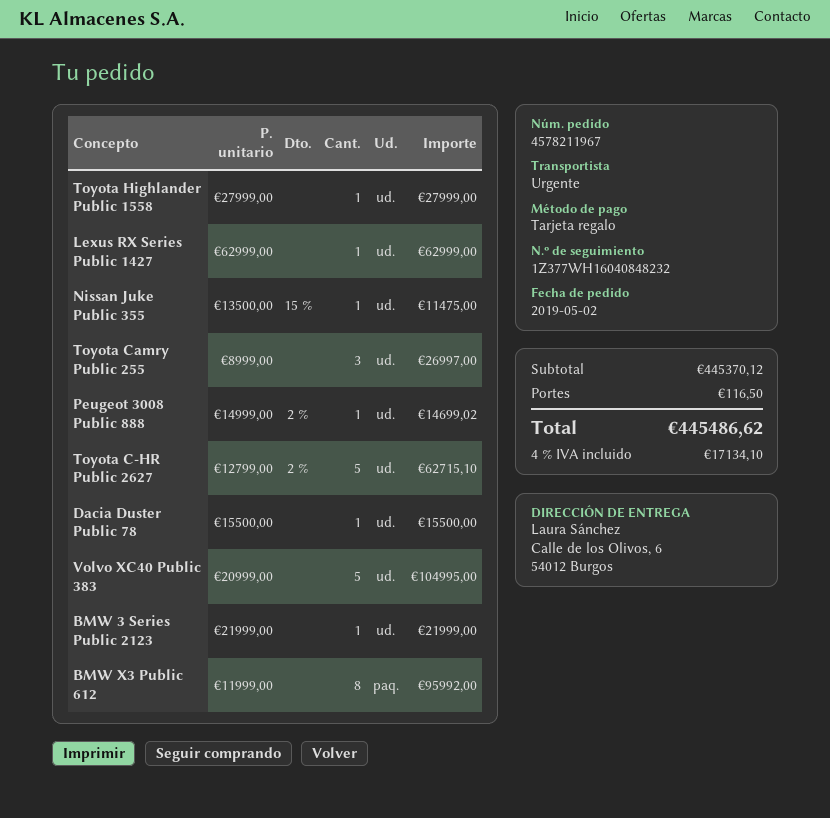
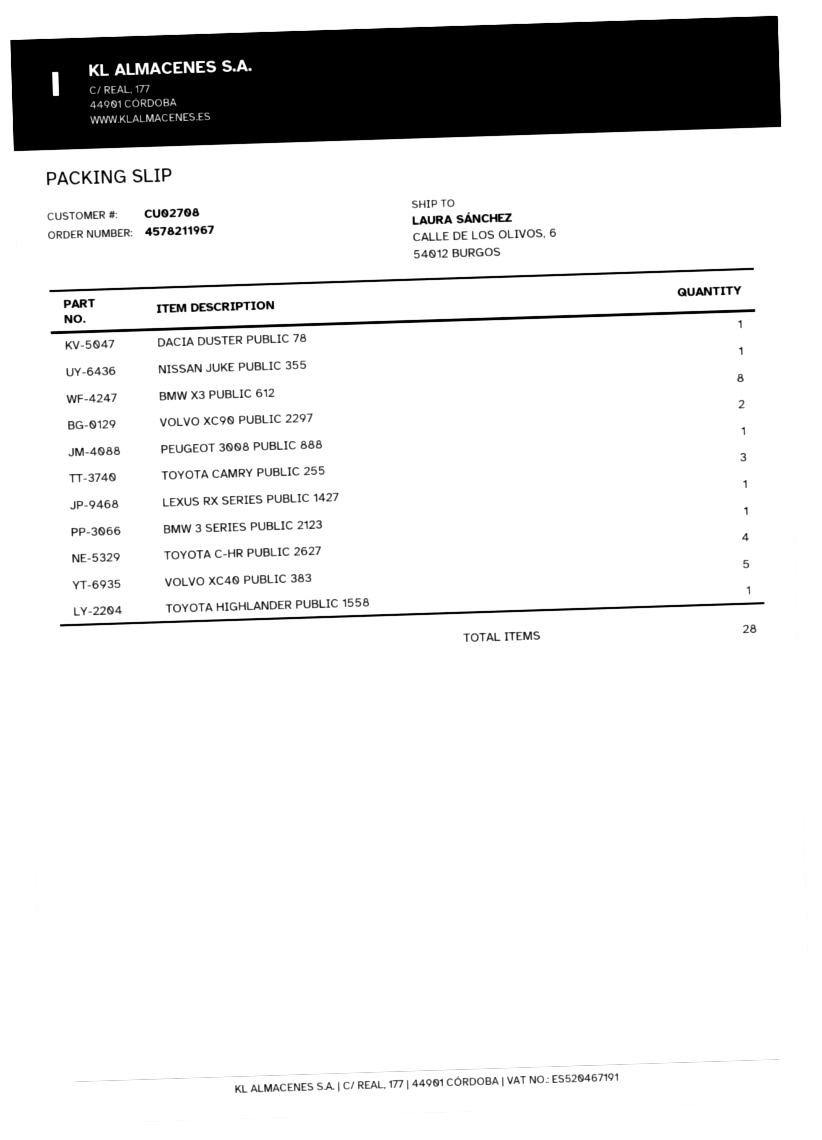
Toyota C-HR Public 2627: 5 -> 4
VOLVO XC90 PUBLIC 2297: none -> 2

